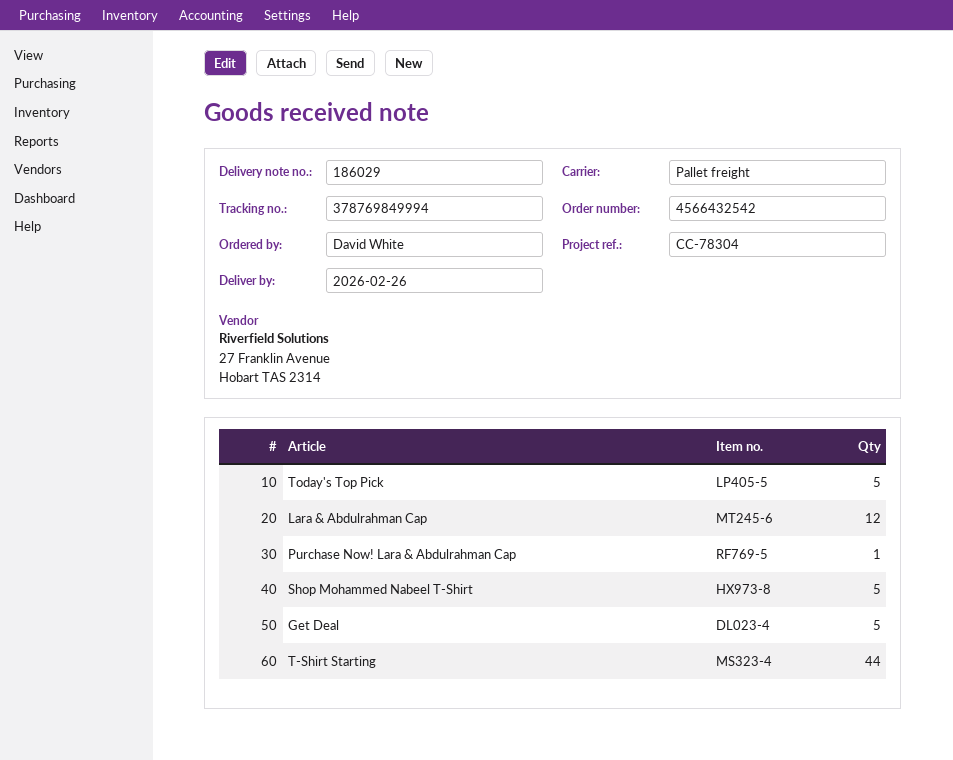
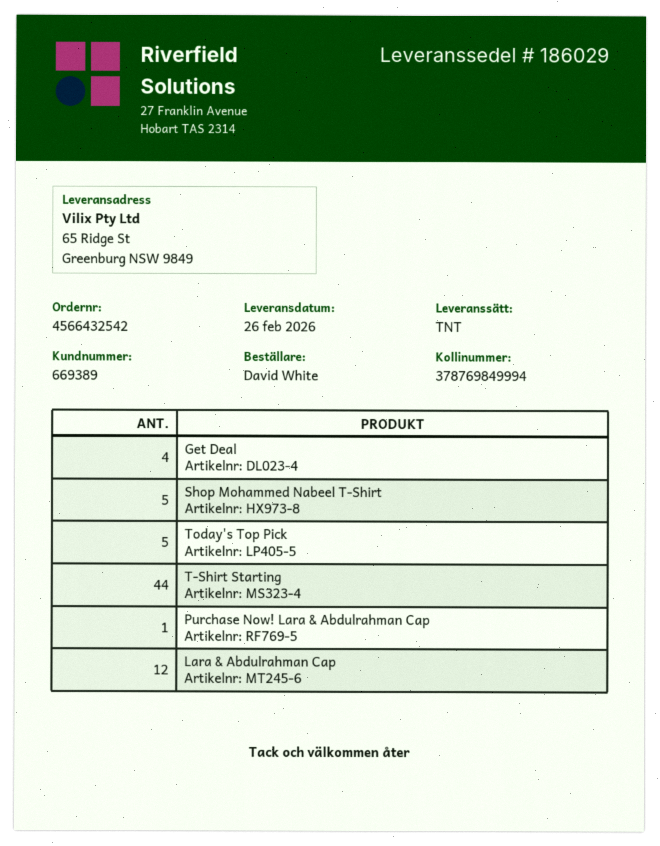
shipping method: pallet freight -> TNT
Get Deal: 5 -> 4

